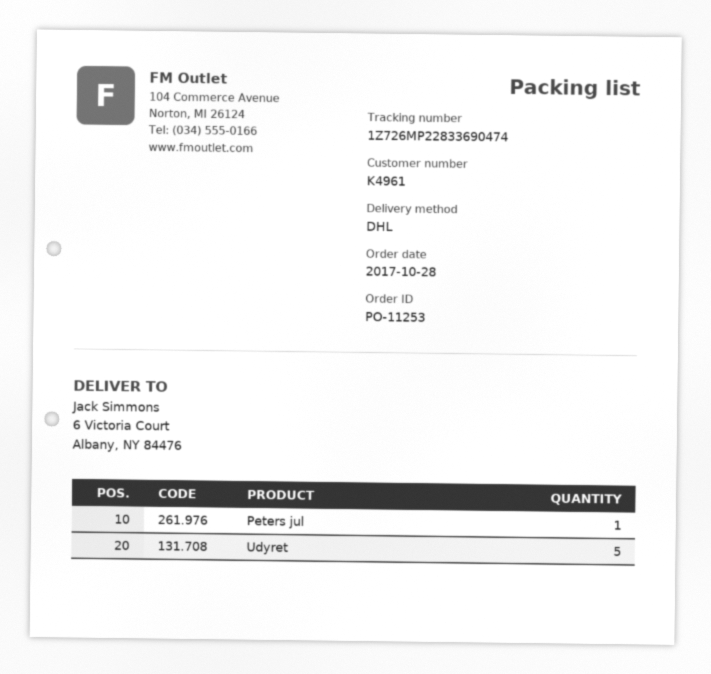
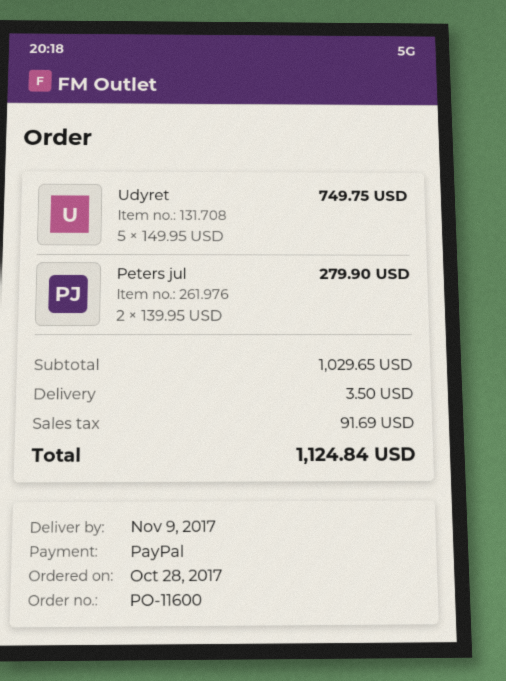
order number: PO-11253 -> PO-11600
Peters jul: 1 -> 2

